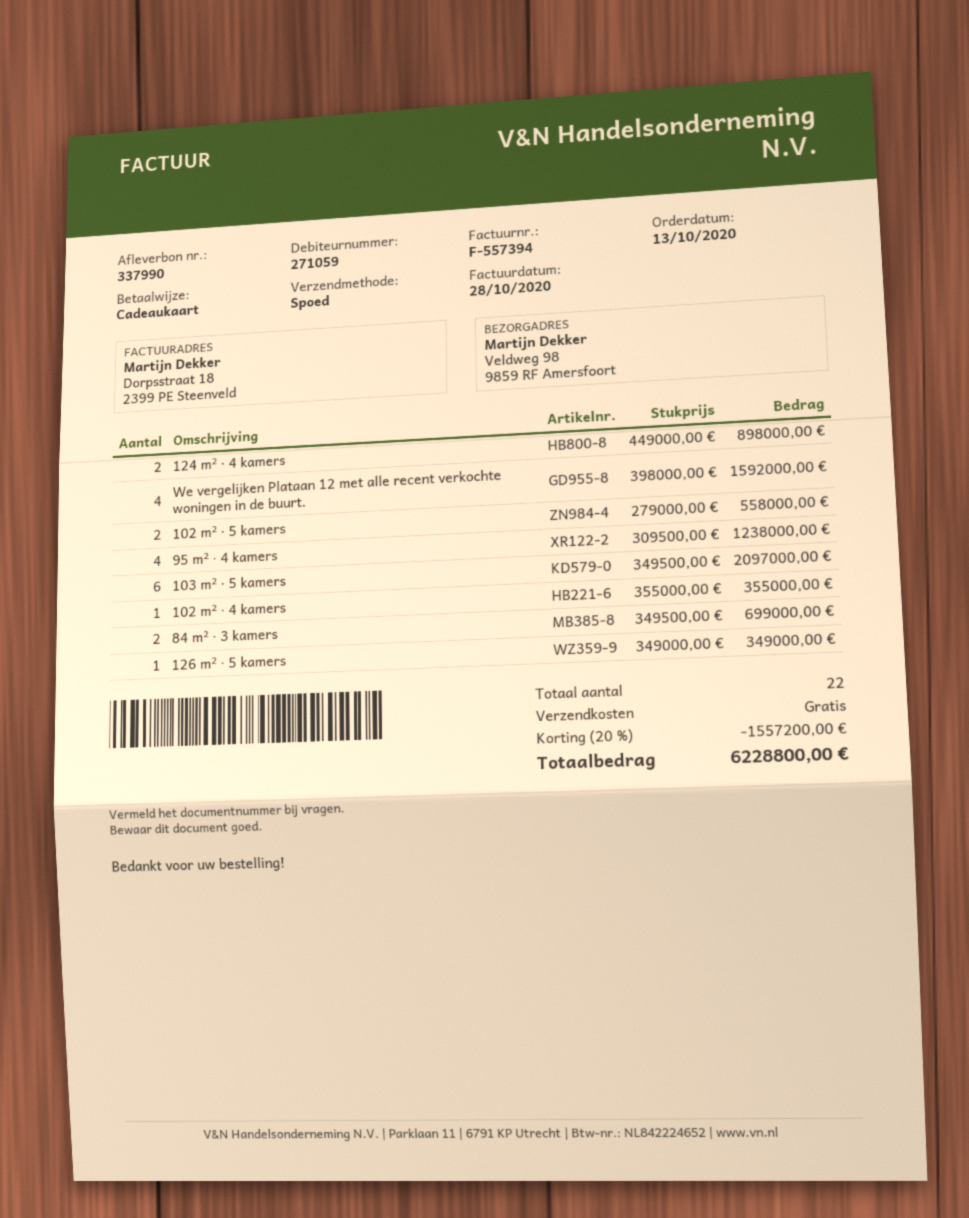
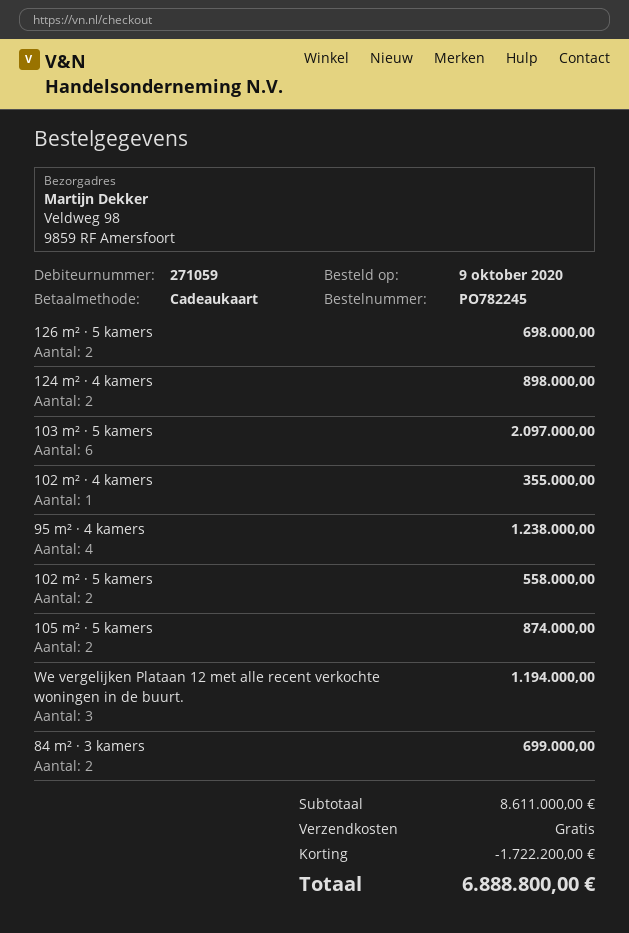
order date: 2020-10-13 -> 2020-10-09
We vergelijken Plataan 12 met alle recent verkochte woningen in de buurt.: 4 for 1592000.00 -> 3 for 1194000.00
126 m² · 5 kamers: 1 for 349000.00 -> 2 for 698000.00
105 m² · 5 kamers: none -> 2 for 874000.00
discount: 1557200.00 -> 1722200.00
total: 6228800.00 -> 6888800.00

